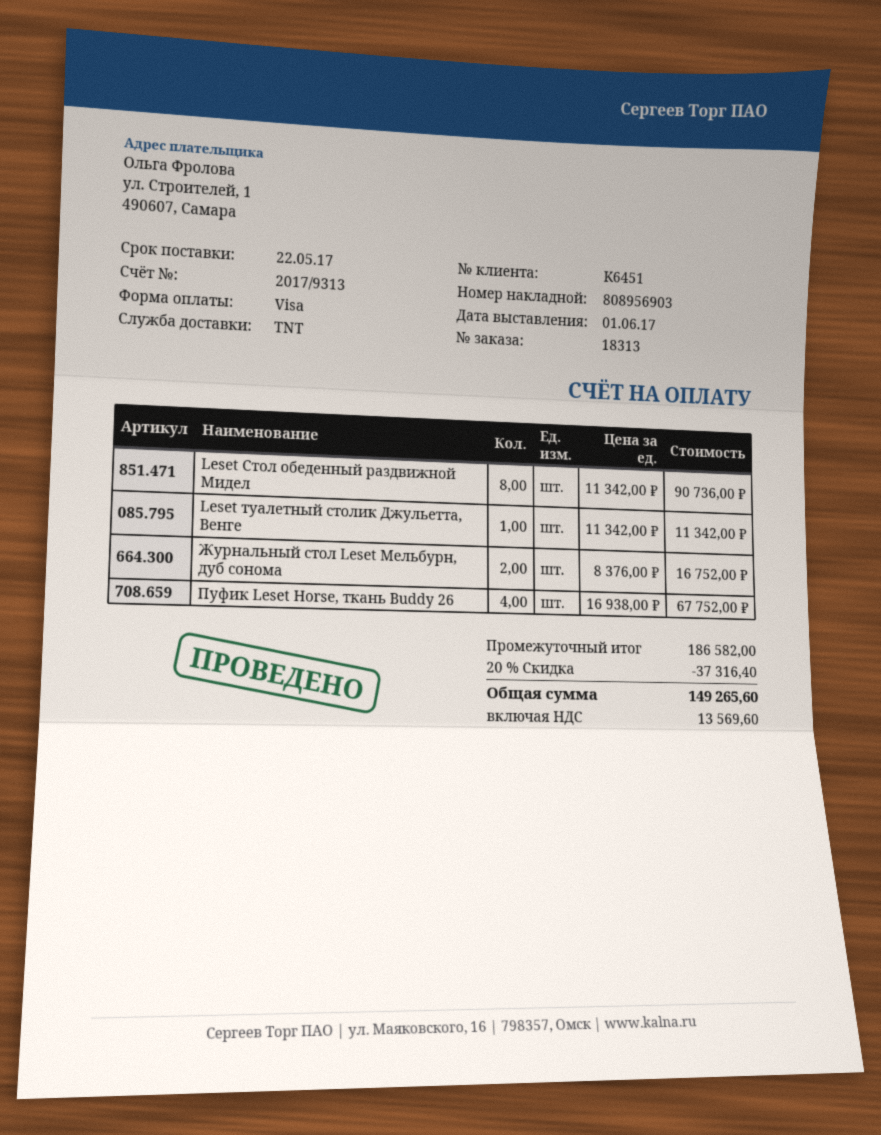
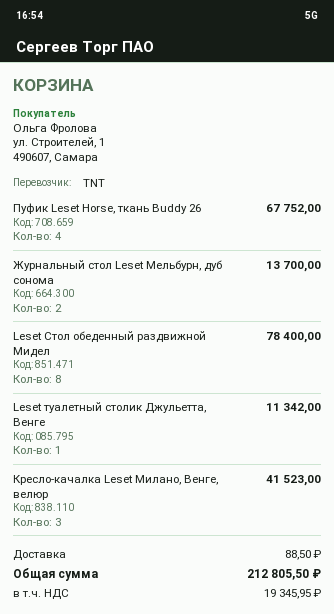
Leset Стол обеденный раздвижной Мидел: 8 for 90736.00 -> 8 for 78400.00
Журнальный стол Leset Мельбурн, дуб сонома: 2 for 16752.00 -> 2 for 13700.00
Кресло-качалка Leset Милано, Венге, велюр: none -> 3 for 41523.00
discount: 20% = 37316.40 -> none
shipping: none -> 88.50
tax: 13569.60 -> 19345.95
total: 149265.60 -> 212805.50

